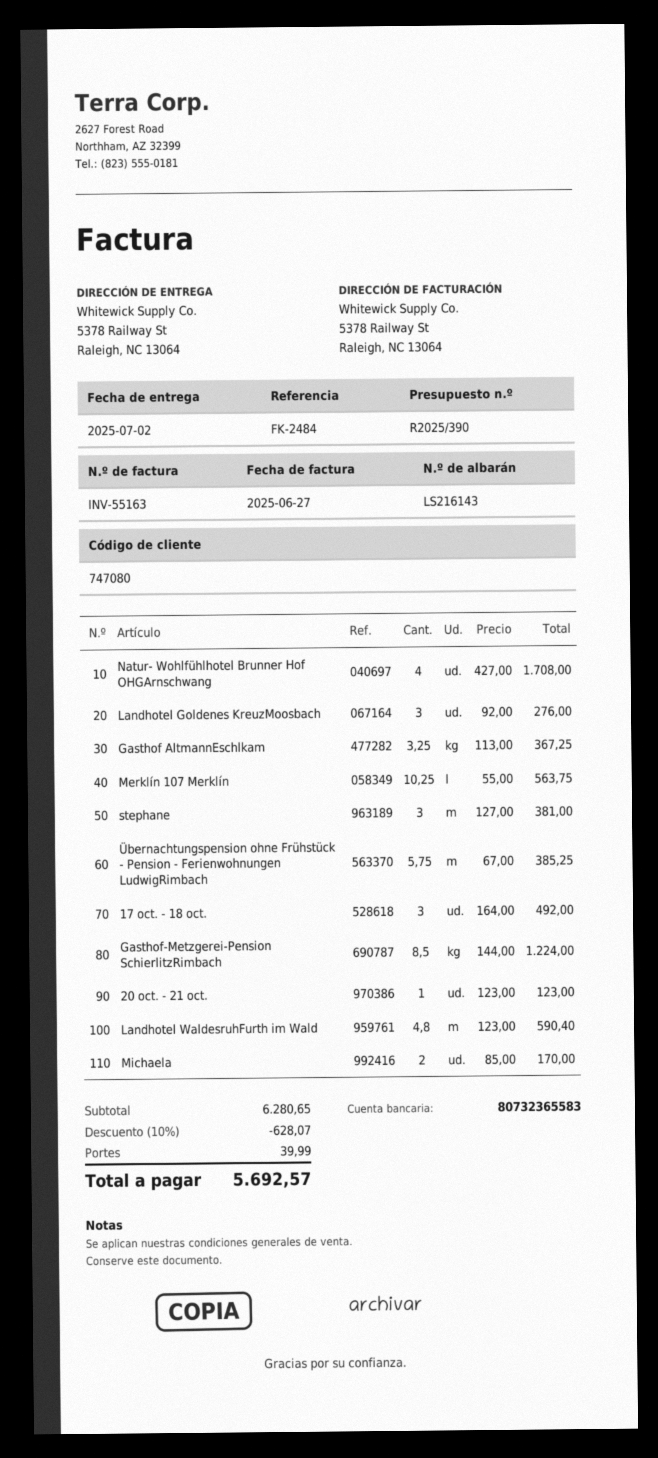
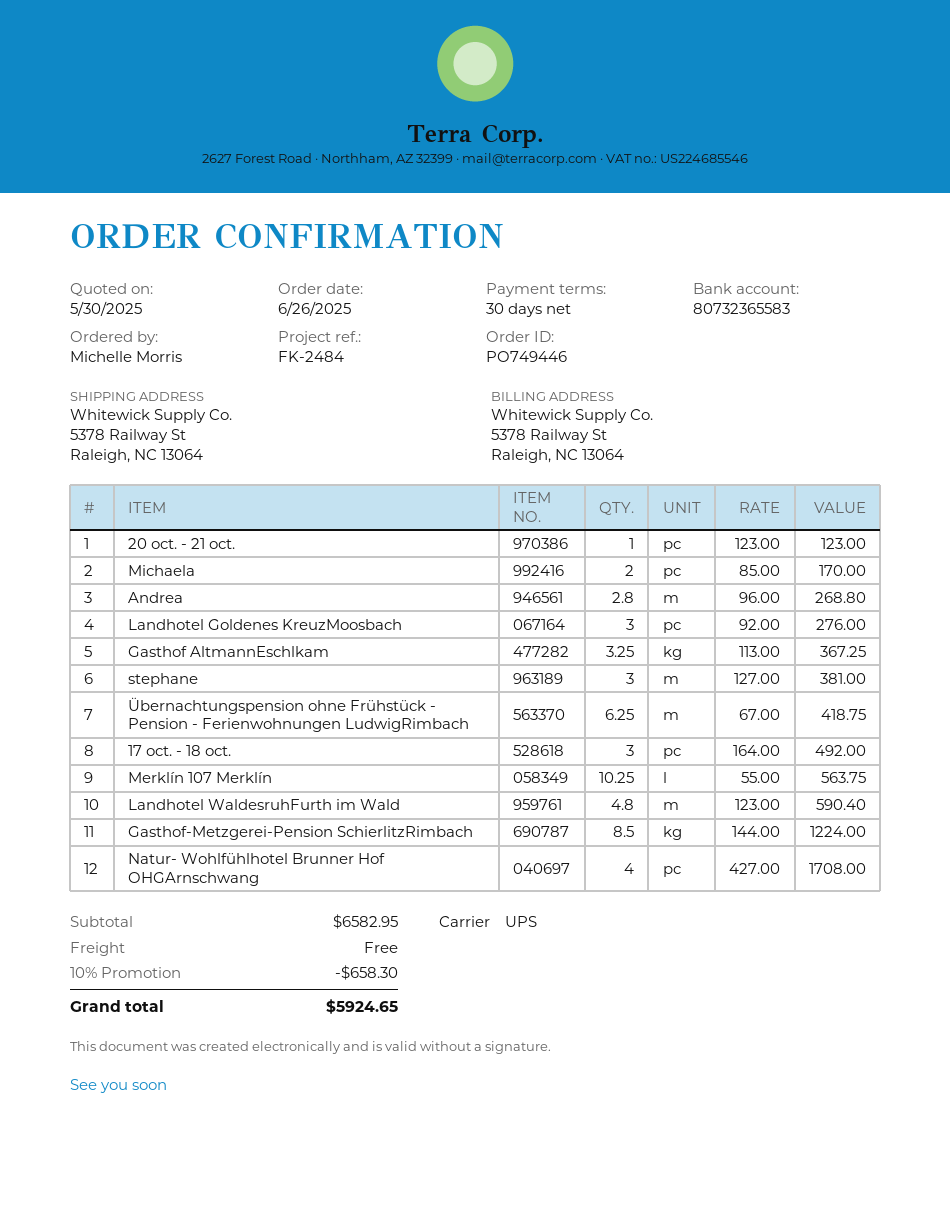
Übernachtungspension ohne Frühstück - Pension - Ferienwohnungen LudwigRimbach: 5.75 x 67.00 = 385.25 -> 6.25 x 67.00 = 418.75
Andrea: none -> 2.8 x 96.00 = 268.80
subtotal: 6280.65 -> 6582.95
discount: 10% = 628.07 -> 10% = 658.30
shipping: 39.99 -> 0.00
total: 5692.57 -> 5924.65

